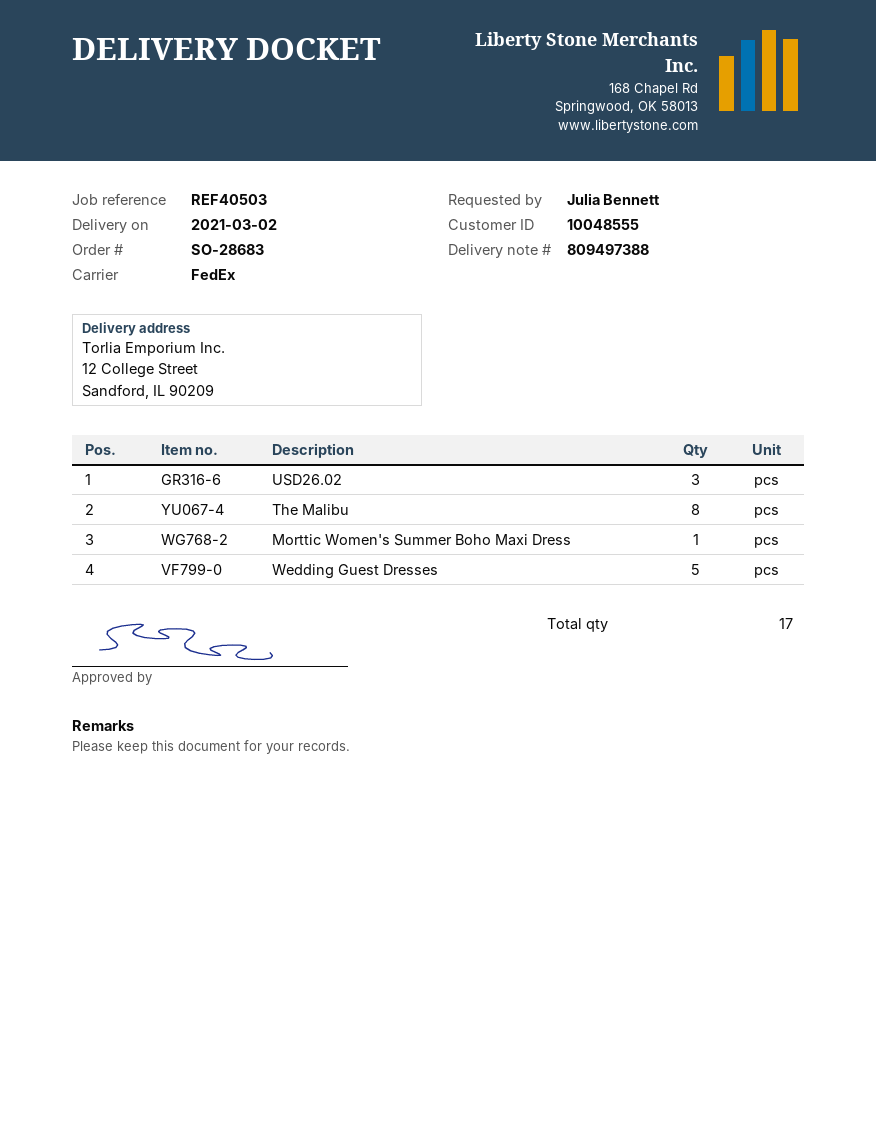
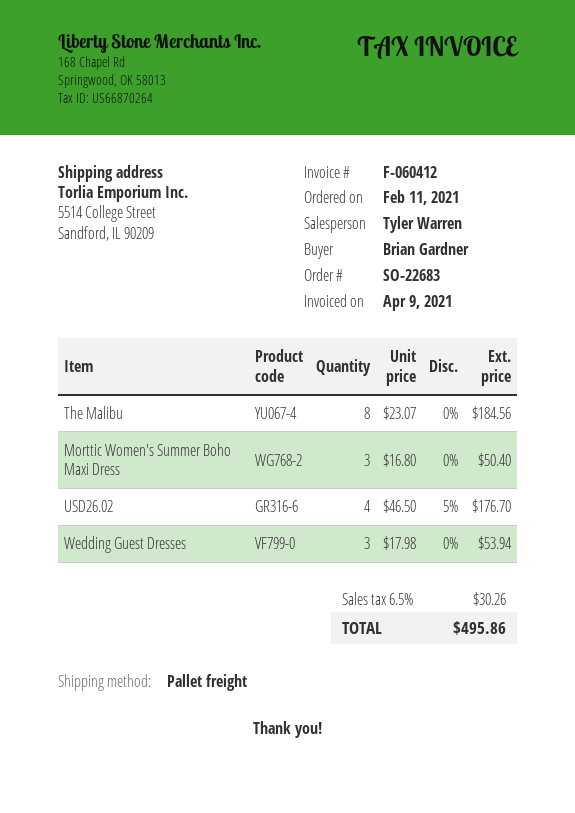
order number: SO-28683 -> SO-22683
ordered by: Julia Bennett -> Brian Gardner
shipping method: FedEx -> pallet freight
ship to: 12 College Street, Sandford, IL 90209 -> 5514 College Street, Sandford, IL 90209
USD26.02: 3 -> 4
Morttic Women's Summer Boho Maxi Dress: 1 -> 3
Wedding Guest Dresses: 5 -> 3

